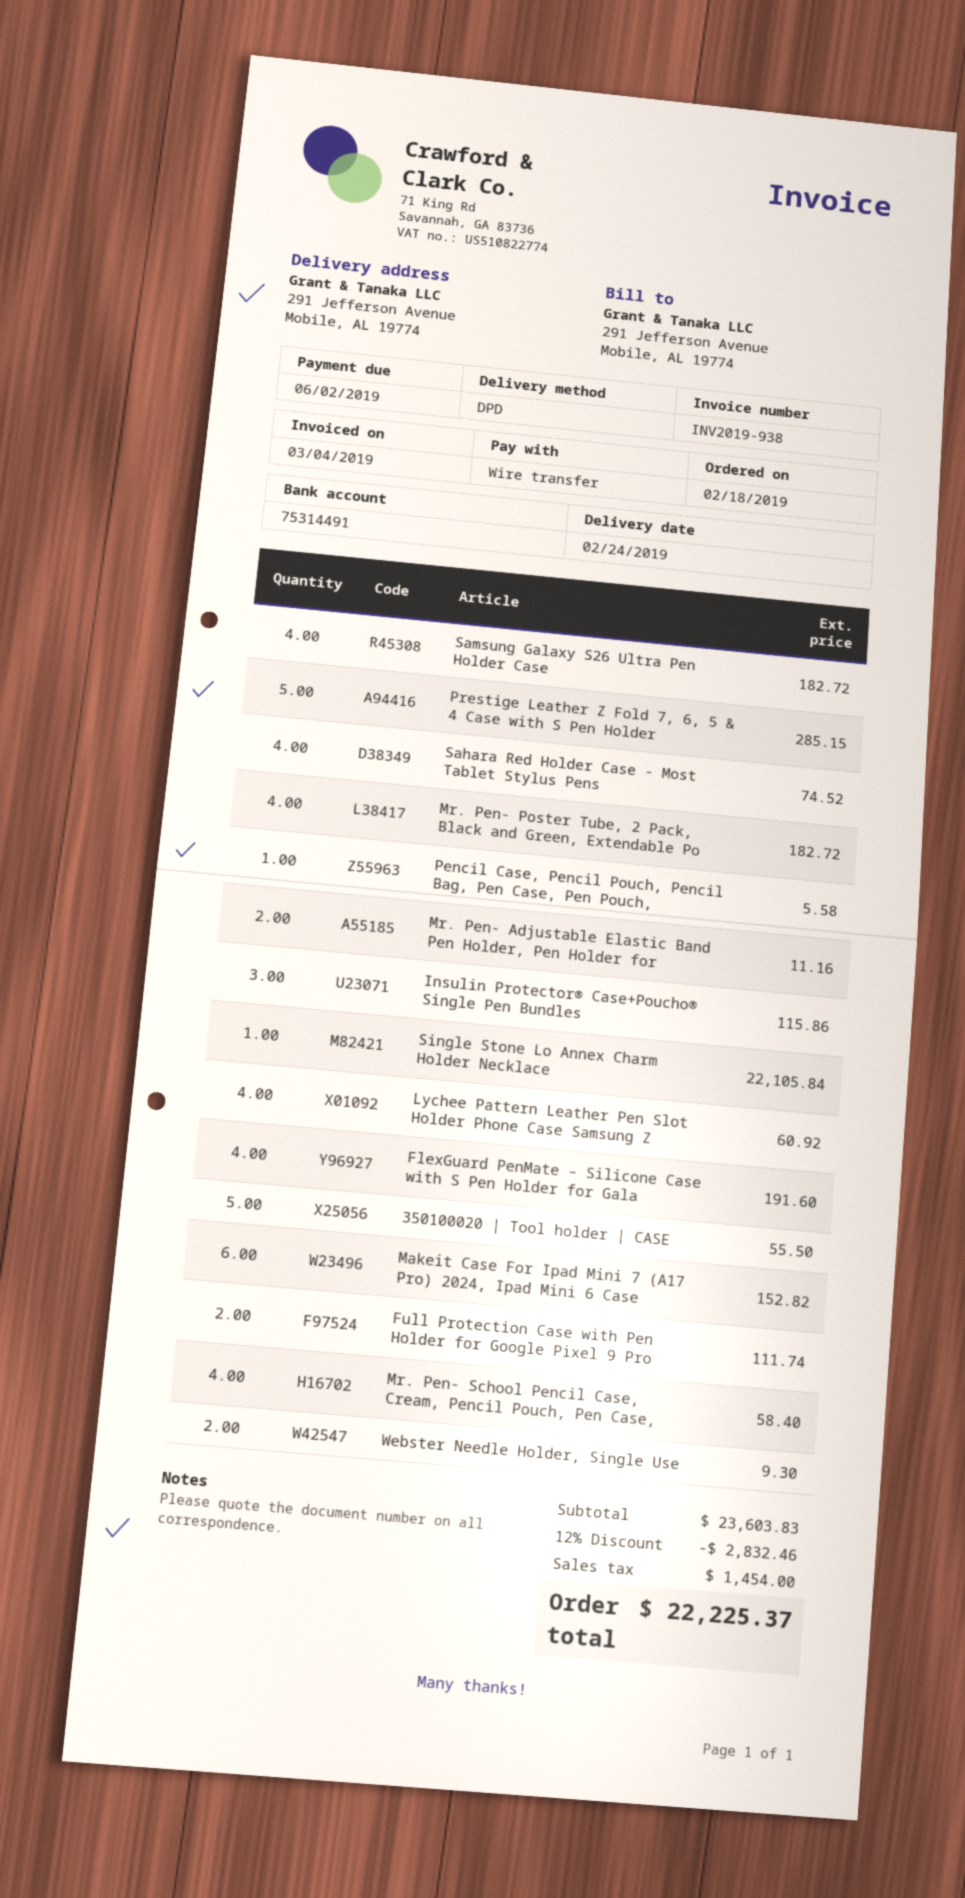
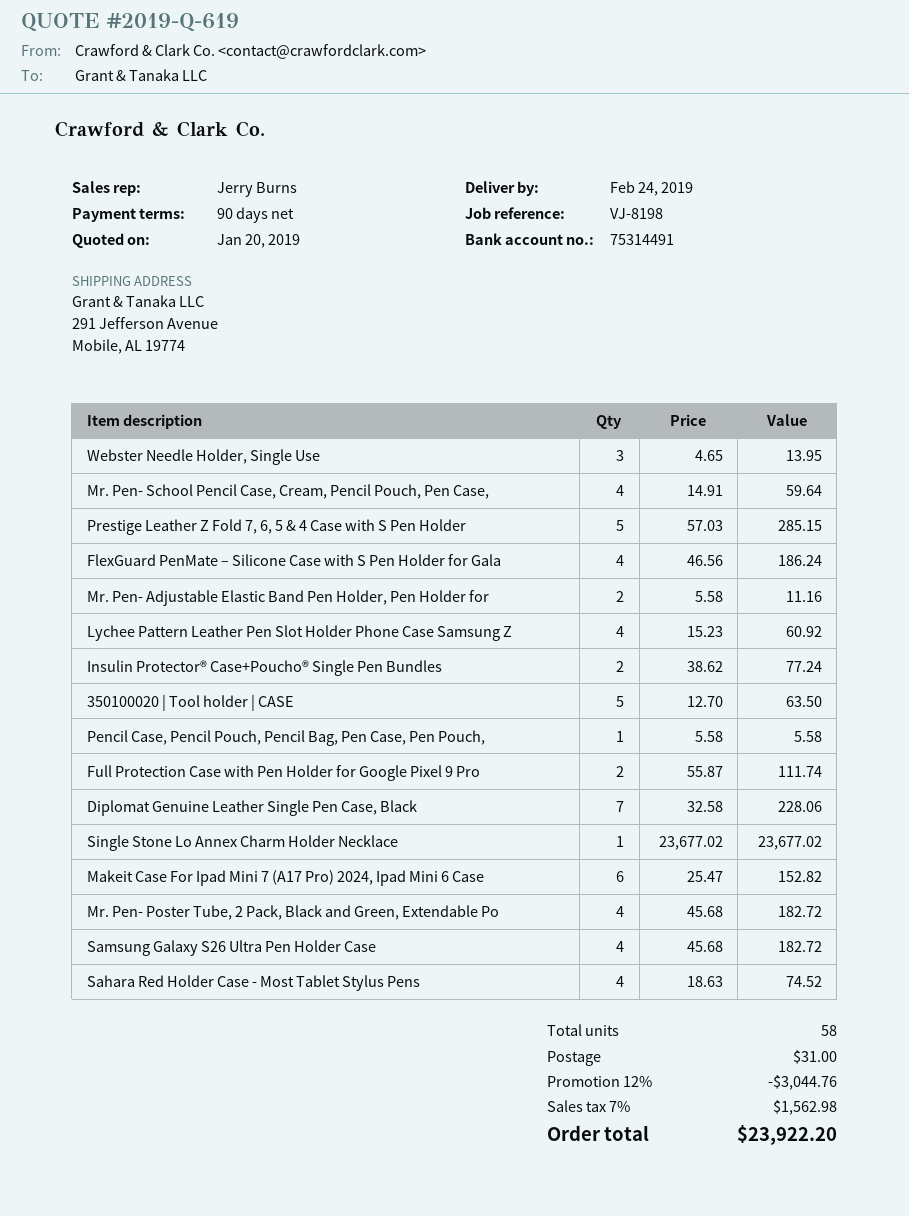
Insulin Protector® Case+Poucho® Single Pen Bundles: 3 for 115.86 -> 2 for 77.24
Single Stone Lo Annex Charm Holder Necklace: 1 for 22105.84 -> 1 for 23677.02
FlexGuard PenMate – Silicone Case with S Pen Holder for Gala: 4 for 191.60 -> 4 for 186.24
350100020 | Tool holder | CASE: 5 for 55.50 -> 5 for 63.50
Mr. Pen- School Pencil Case, Cream, Pencil Pouch, Pen Case,: 4 for 58.40 -> 4 for 59.64
Webster Needle Holder, Single Use: 2 for 9.30 -> 3 for 13.95
Diplomat Genuine Leather Single Pen Case, Black: none -> 7 for 228.06
discount: 12% = 2832.46 -> 12% = 3044.76
shipping: none -> 31.00
tax: 1454.00 -> 1562.98
total: 22225.37 -> 23922.20

